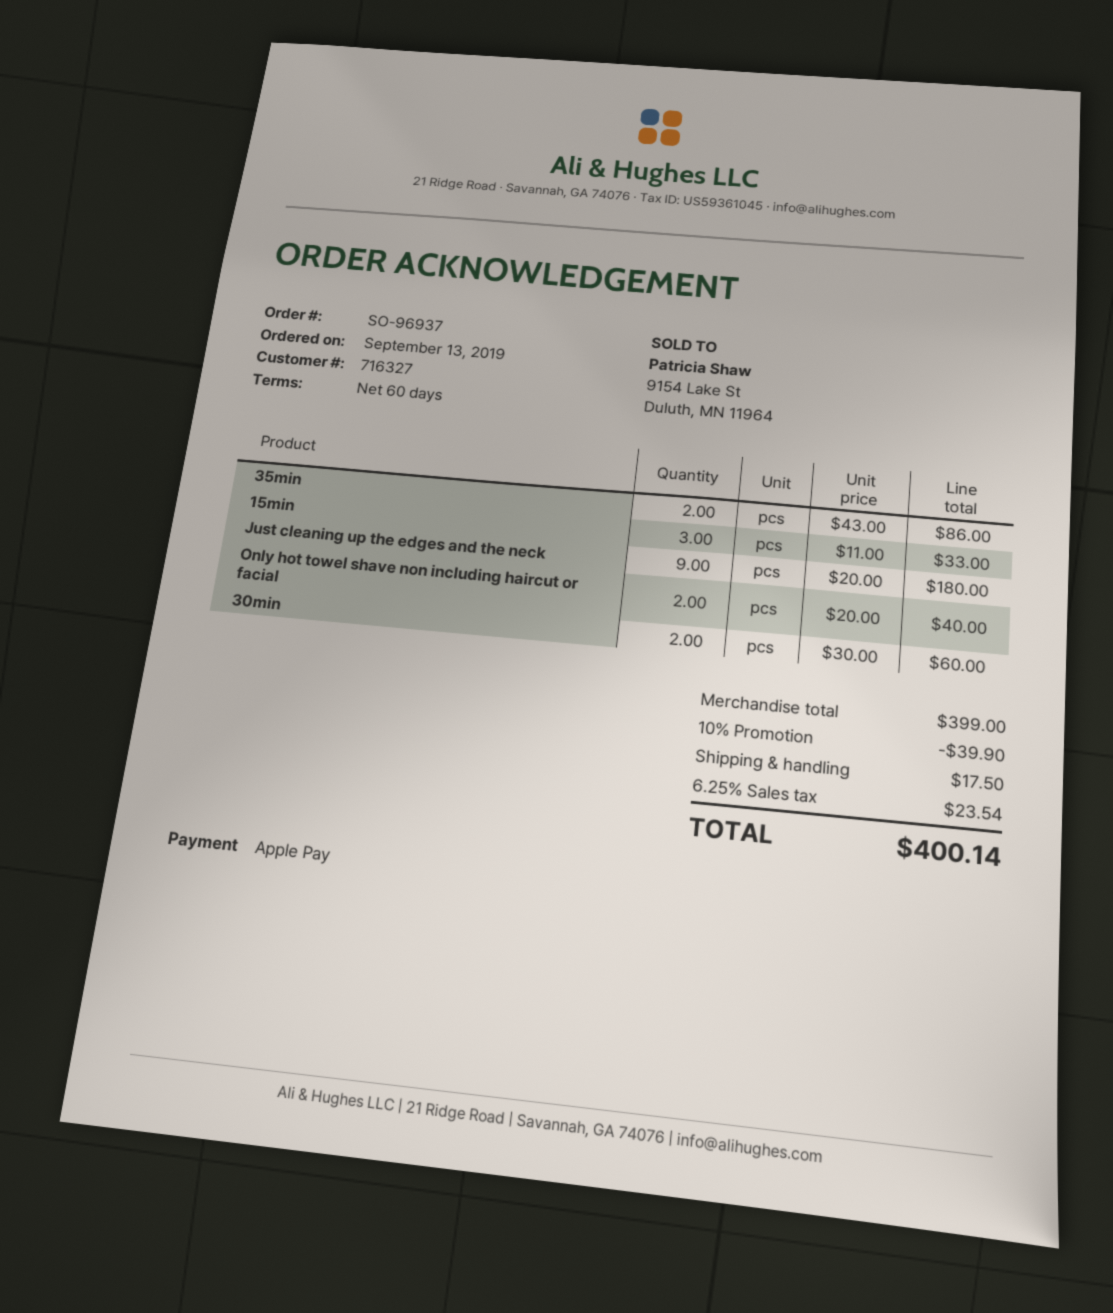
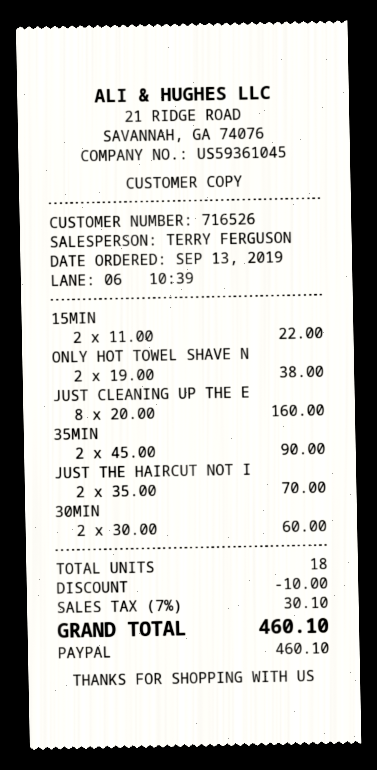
customer number: 716327 -> 716526
payment method: Apple Pay -> PayPal
35min: 2 x 43.00 = 86.00 -> 2 x 45.00 = 90.00
15min: 3 x 11.00 = 33.00 -> 2 x 11.00 = 22.00
Just cleaning up the edges and the neck: 9 x 20.00 = 180.00 -> 8 x 20.00 = 160.00
Only hot towel shave non including haircut or facial: 2 x 20.00 = 40.00 -> 2 x 19.00 = 38.00
JUST THE HAIRCUT NOT I: none -> 2 x 35.00 = 70.00
discount: 39.90 -> 10.00
shipping: 17.50 -> none
tax: 6.25% = 23.54 -> 7% = 30.10
total: 400.14 -> 460.10

